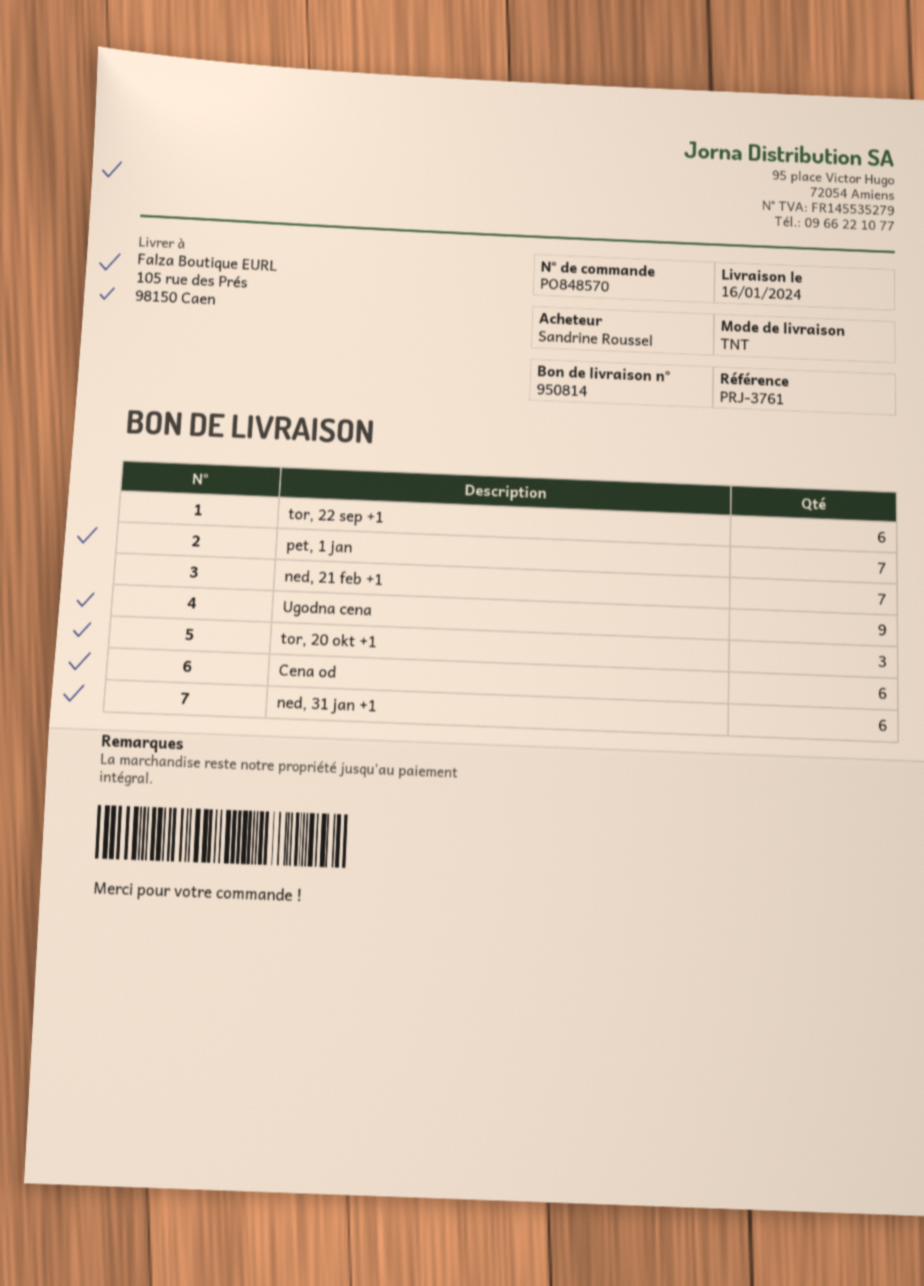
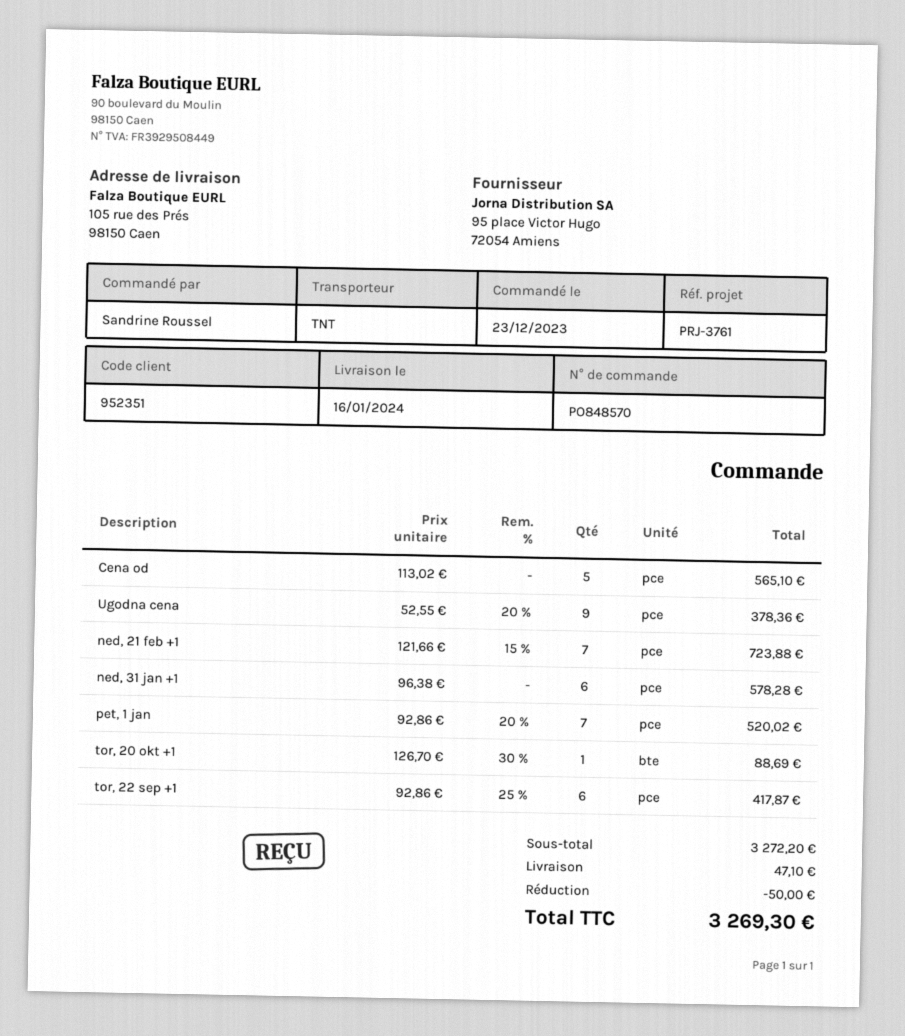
tor, 20 okt +1: 3 -> 1
Cena od: 6 -> 5

